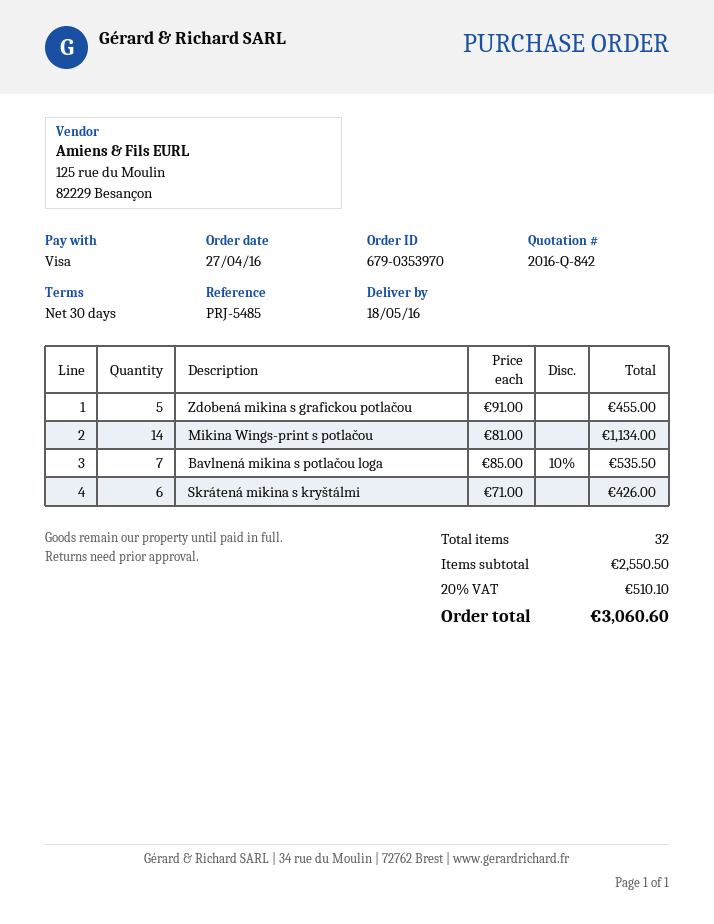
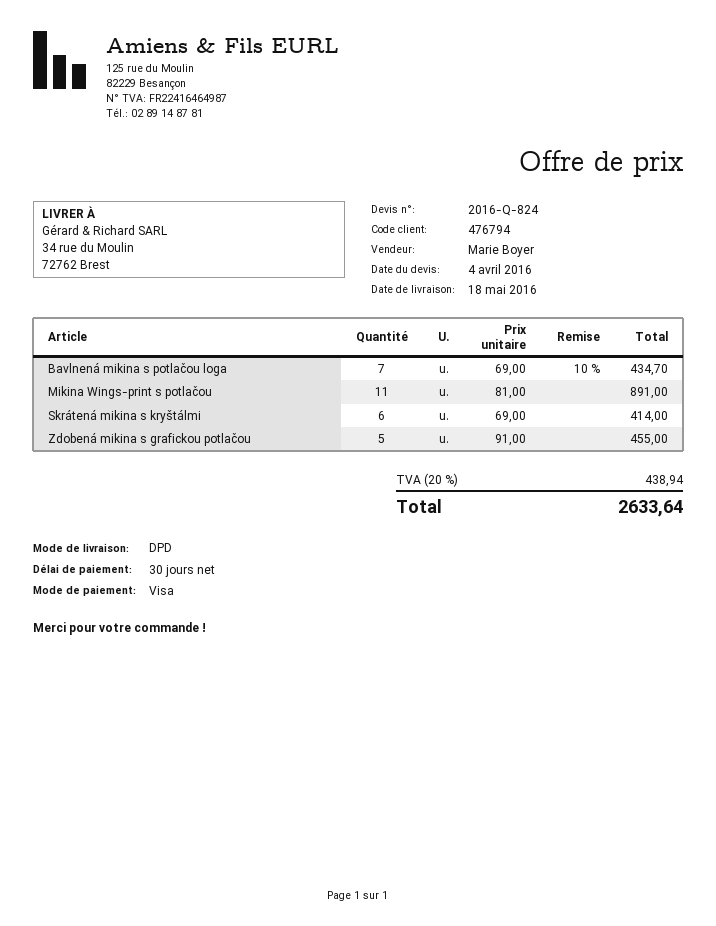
quote number: 2016-Q-842 -> 2016-Q-824
Mikina Wings-print s potlačou: 14 x 81.00 = 1134.00 -> 11 x 81.00 = 891.00
Bavlnená mikina s potlačou loga: 7 x 85.00 - 10% = 535.50 -> 7 x 69.00 - 10% = 434.70
Skrátená mikina s kryštálmi: 6 x 71.00 = 426.00 -> 6 x 69.00 = 414.00
tax: 20% = 510.10 -> 20% = 438.94
total: 3060.60 -> 2633.64

